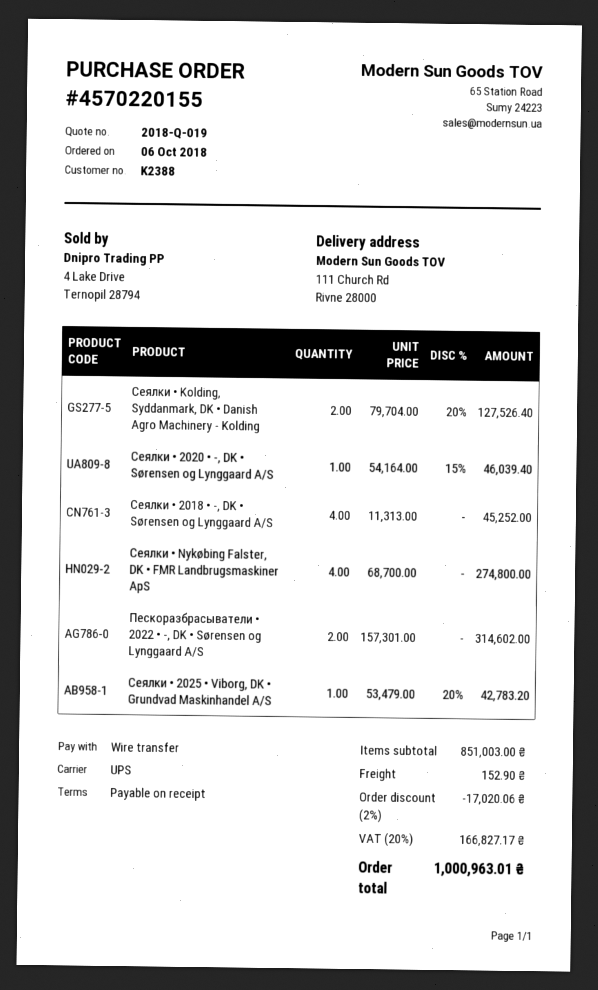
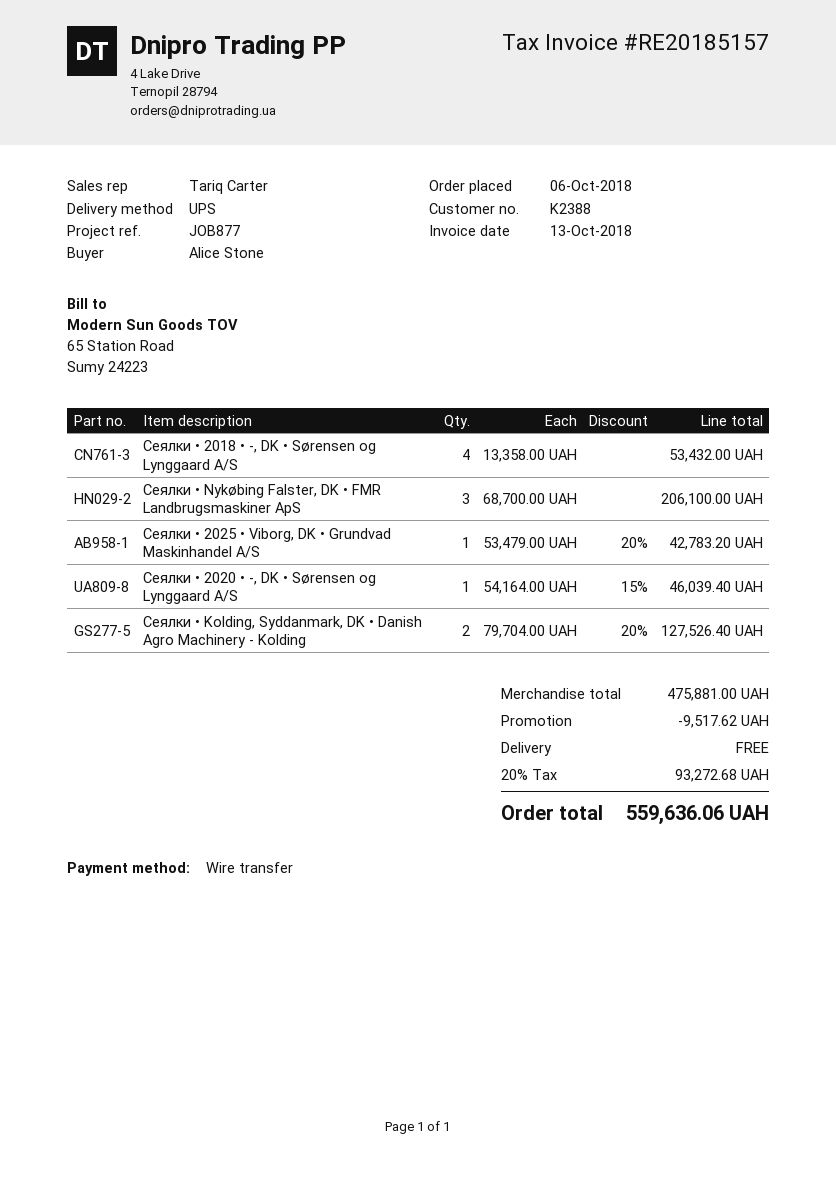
Сеялки • 2018 • -, DK • Sørensen og Lynggaard A/S: 4 x 11313.00 = 45252.00 -> 4 x 13358.00 = 53432.00
Сеялки • Nykøbing Falster, DK • FMR Landbrugsmaskiner ApS: 4 x 68700.00 = 274800.00 -> 3 x 68700.00 = 206100.00
Пескоразбрасыватели • 2022 • -, DK • Sørensen og Lynggaard A/S: 2 x 157301.00 = 314602.00 -> none
subtotal: 851003.00 -> 475881.00
discount: 17020.06 -> 9517.62
shipping: 152.90 -> 0.00
tax: 20% = 166827.17 -> 20% = 93272.68
total: 1000963.01 -> 559636.06

